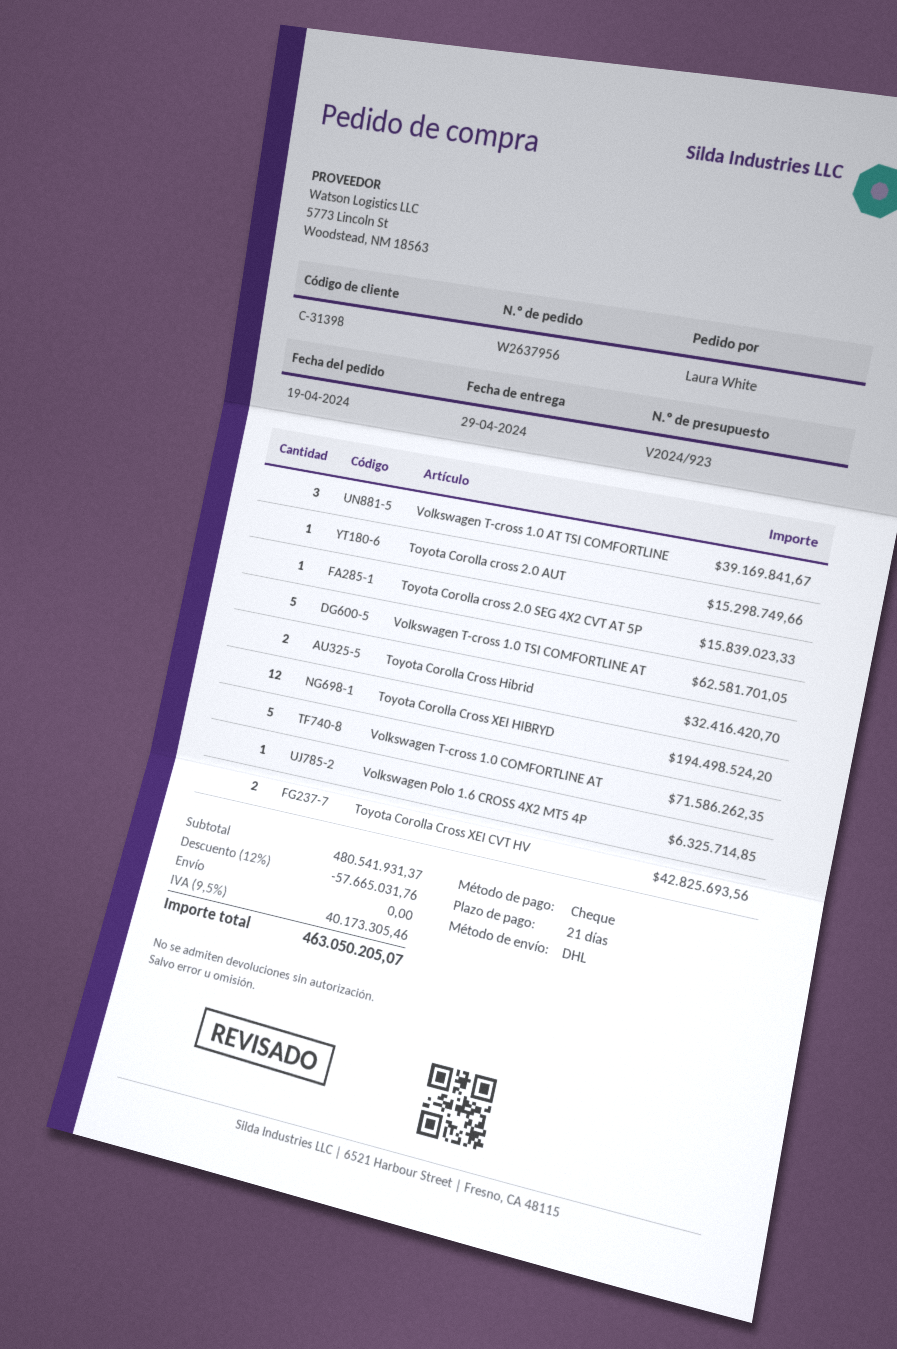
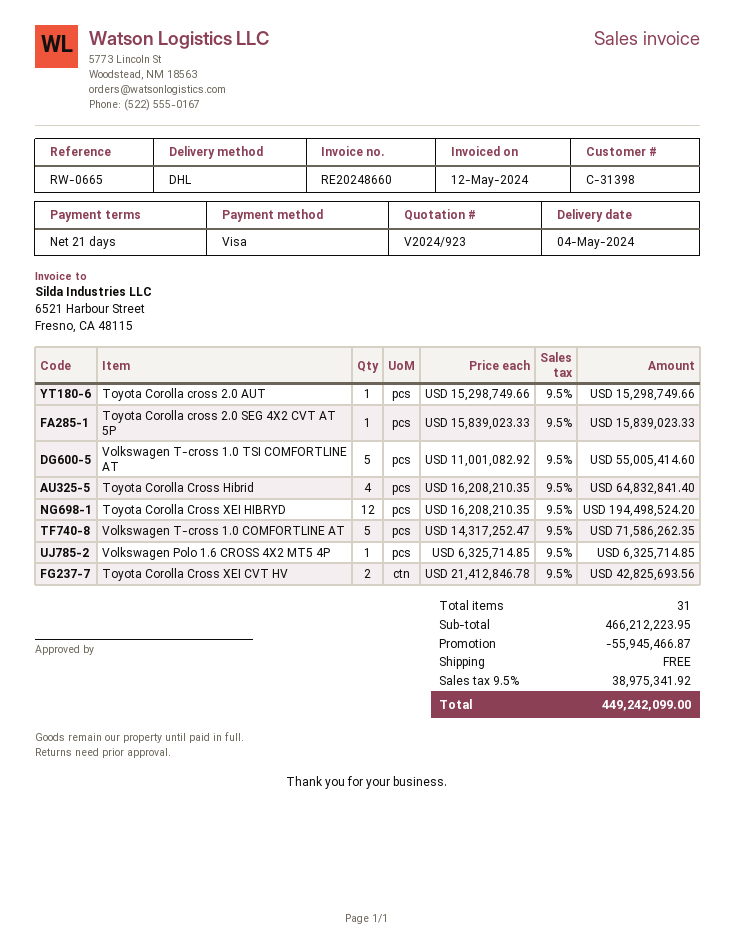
delivery date: 2024-04-29 -> 2024-05-04
payment method: cheque -> Visa
Volkswagen T-cross 1.0 AT TSI COMFORTLINE: 3 for 39169841.67 -> none
Volkswagen T-cross 1.0 TSI COMFORTLINE AT: 5 for 62581701.05 -> 5 for 55005414.60
Toyota Corolla Cross Hibrid: 2 for 32416420.70 -> 4 for 64832841.40
subtotal: 480541931.37 -> 466212223.95
discount: 57665031.76 -> 55945466.87
tax: 9.5% = 40173305.46 -> 9.5% = 38975341.92
total: 463050205.07 -> 449242099.00

